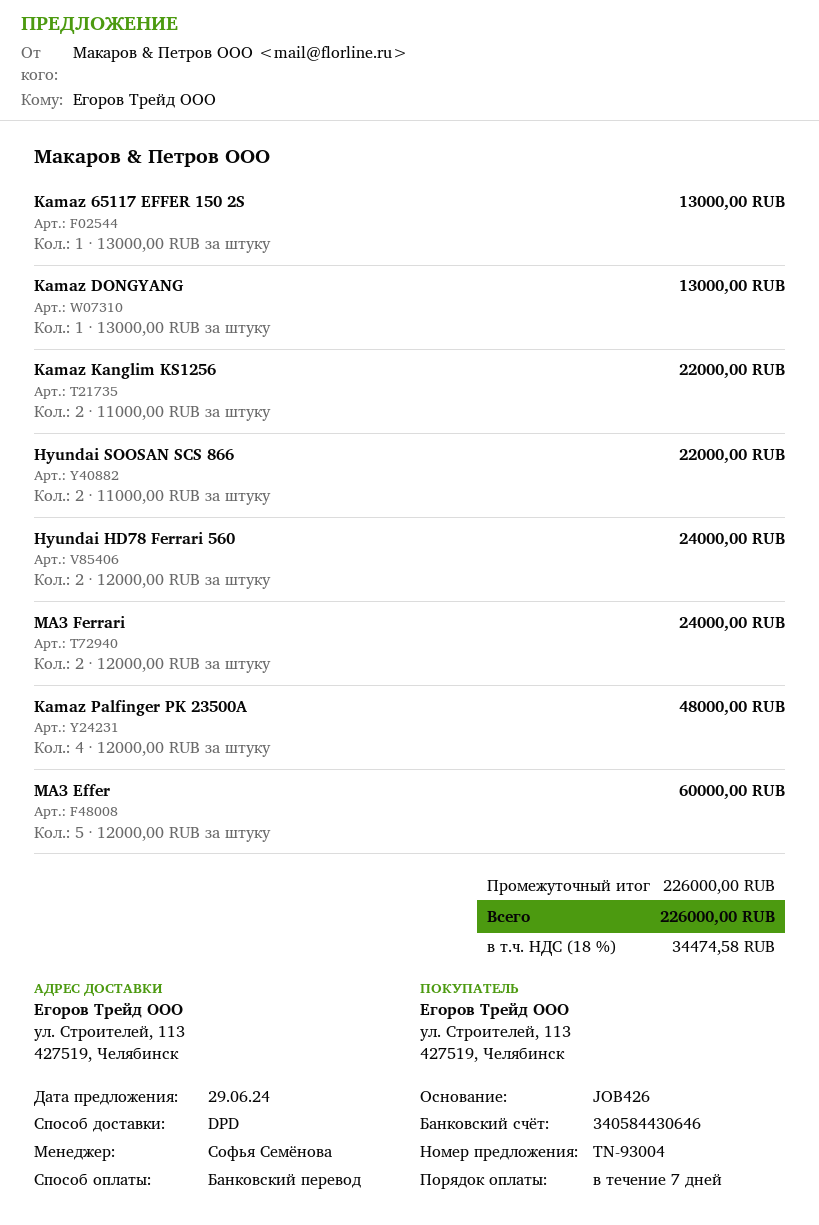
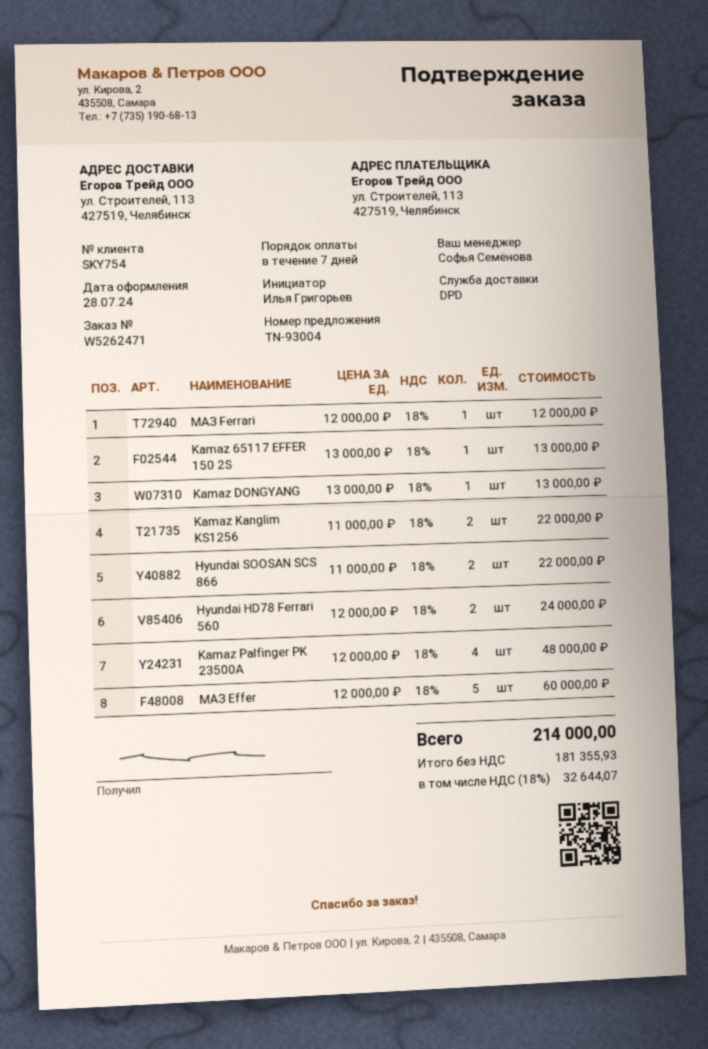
МАЗ Ferrari: 2 x 12000.00 = 24000.00 -> 1 x 12000.00 = 12000.00
tax: 18% = 34474.58 -> 18% = 32644.07
total: 226000.00 -> 214000.00

